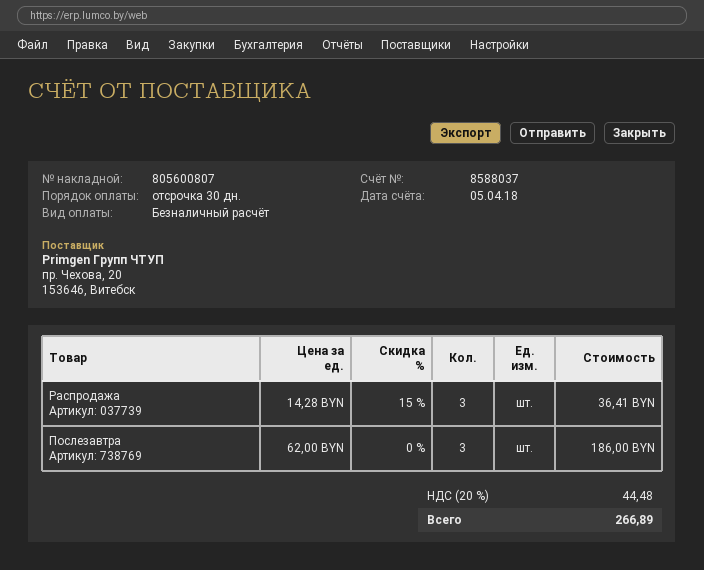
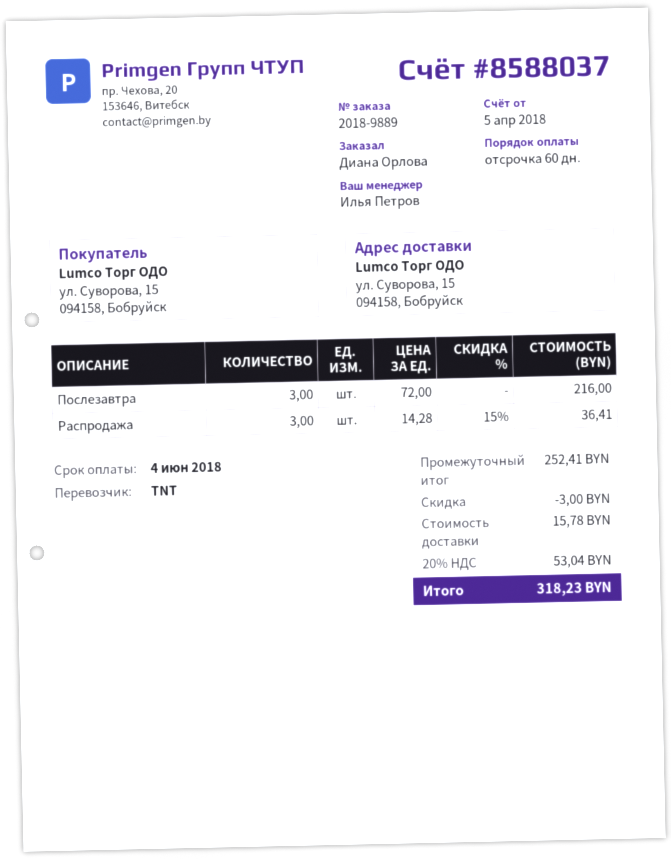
payment terms: 30 days -> 60 days
Послезавтра: 3 x 62.00 = 186.00 -> 3 x 72.00 = 216.00
discount: none -> 3.00
shipping: none -> 15.78
tax: 20% = 44.48 -> 20% = 53.04
total: 266.89 -> 318.23

